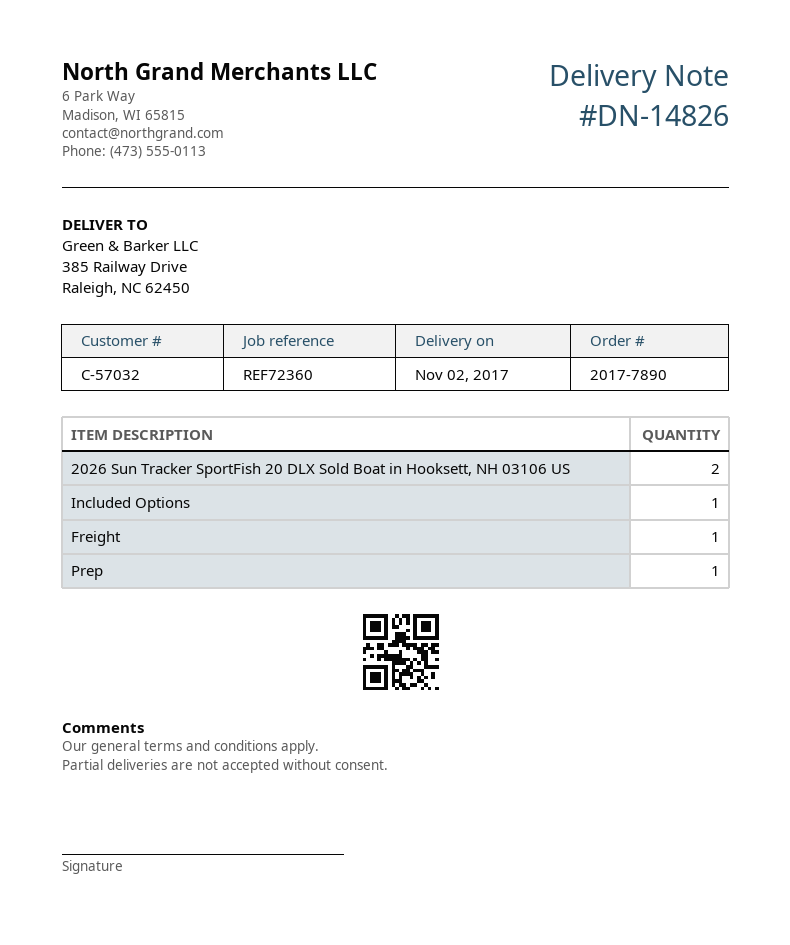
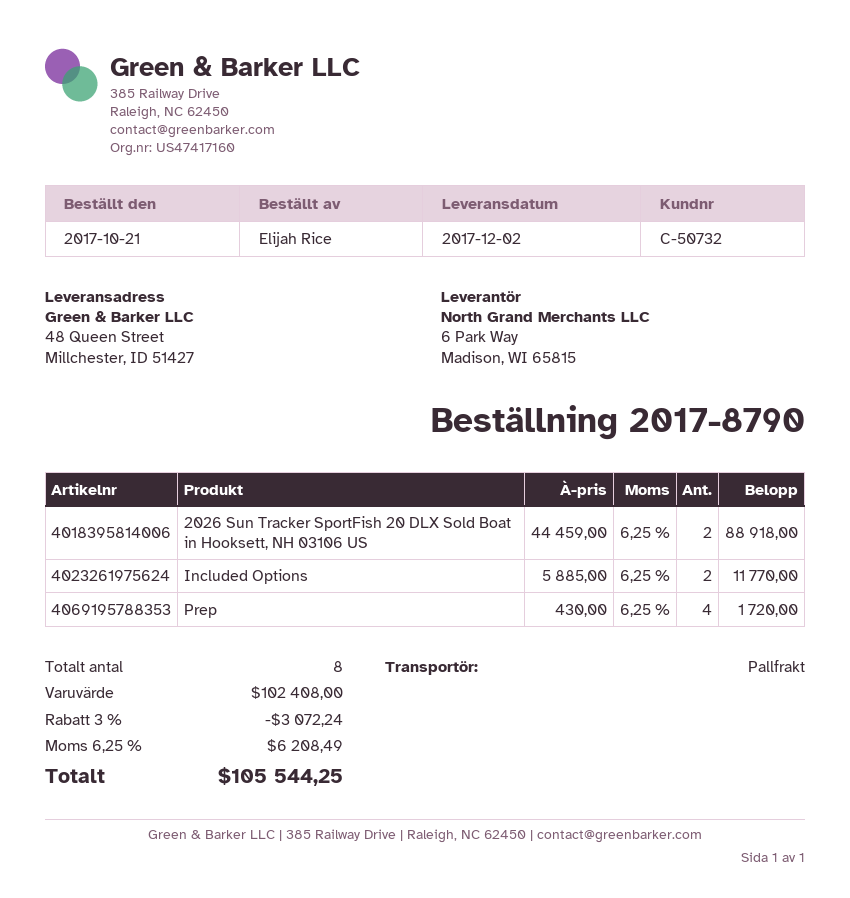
order number: 2017-7890 -> 2017-8790
delivery date: 2017-11-02 -> 2017-12-02
customer number: C-57032 -> C-50732
ship to: 385 Railway Drive, Raleigh, NC 62450 -> 48 Queen Street, Millchester, ID 51427
Included Options: 1 -> 2
Freight: 1 -> none
Prep: 1 -> 4

